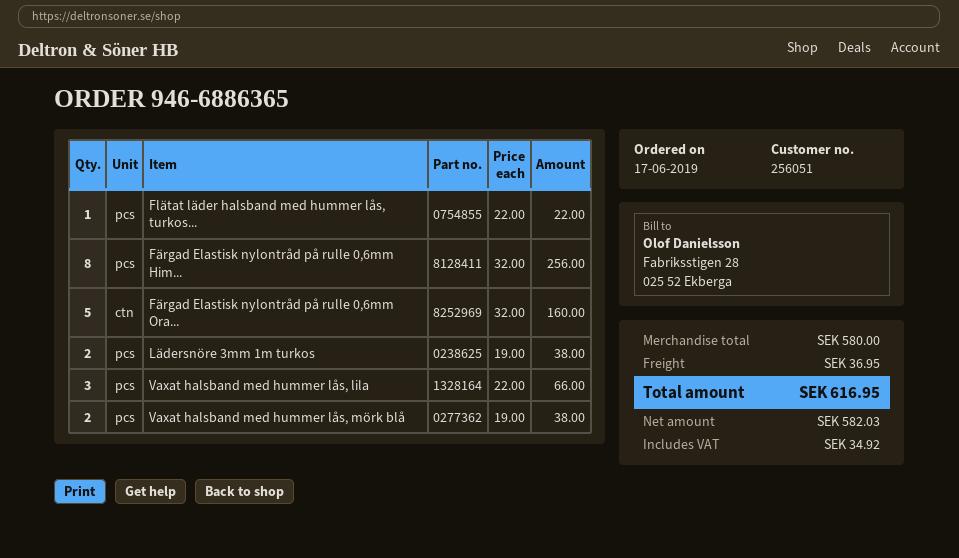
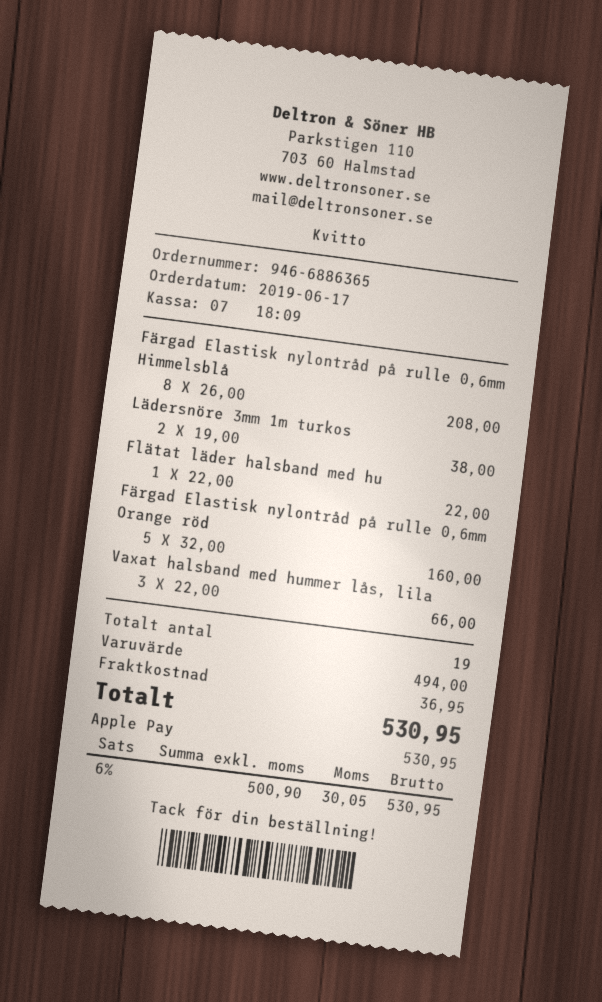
Färgad Elastisk nylontråd på rulle 0,6mm Him...: 8 x 32.00 = 256.00 -> 8 x 26.00 = 208.00
Vaxat halsband med hummer lås, mörk blå: 2 x 19.00 = 38.00 -> none
subtotal: 580.00 -> 494.00
net: 582.03 -> 500.90
tax: 34.92 -> 30.05
total: 616.95 -> 530.95

